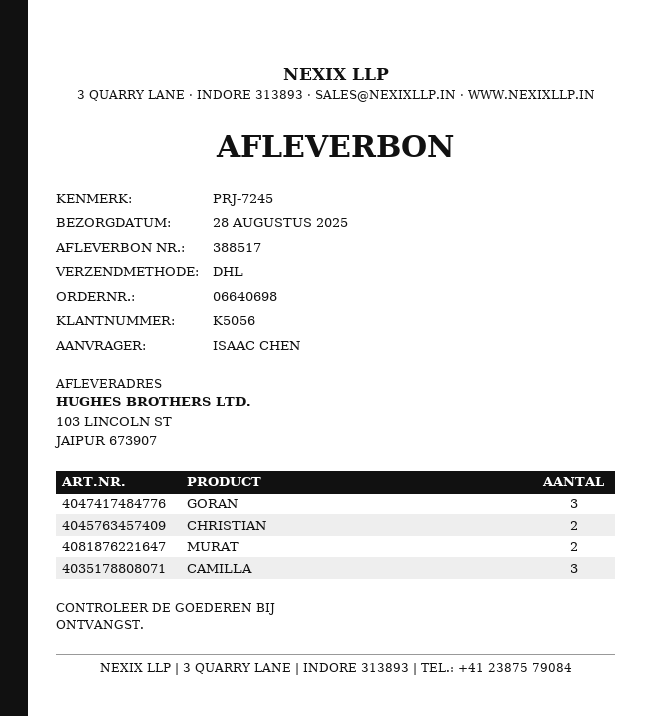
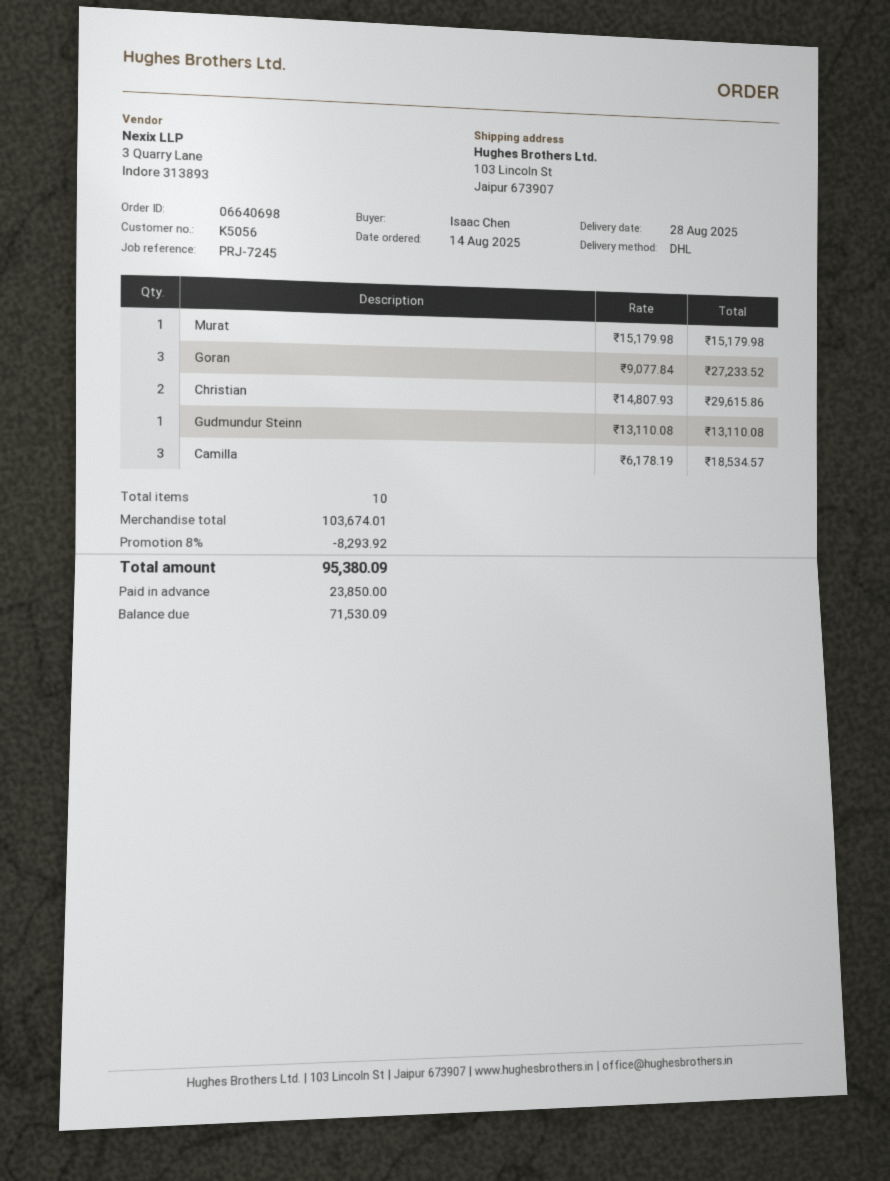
MURAT: 2 -> 1
Gudmundur Steinn: none -> 1

